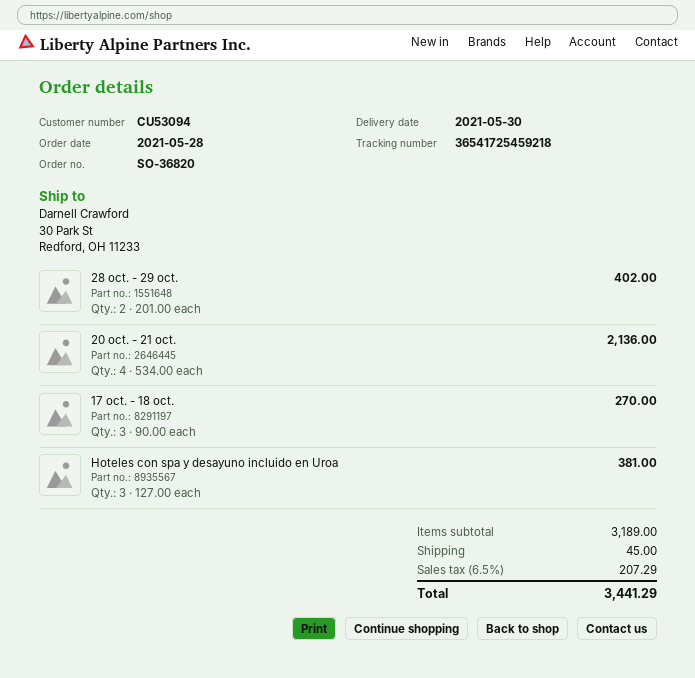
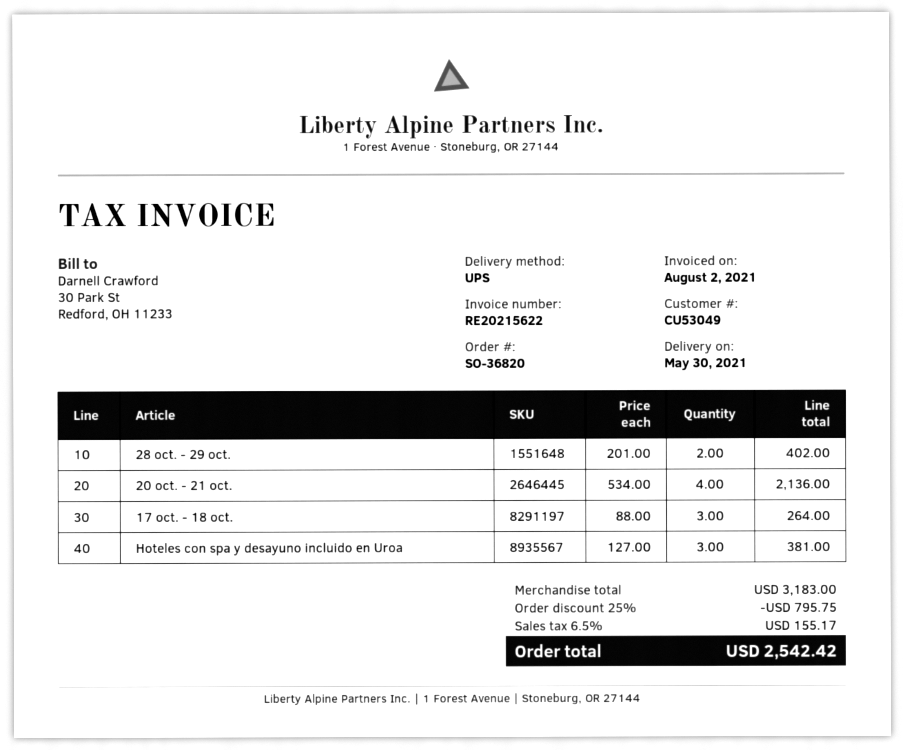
customer number: CU53094 -> CU53049
17 oct. - 18 oct.: 3 x 90.00 = 270.00 -> 3 x 88.00 = 264.00
subtotal: 3189.00 -> 3183.00
discount: none -> 25% = 795.75
shipping: 45.00 -> none
tax: 6.5% = 207.29 -> 6.5% = 155.17
total: 3441.29 -> 2542.42

